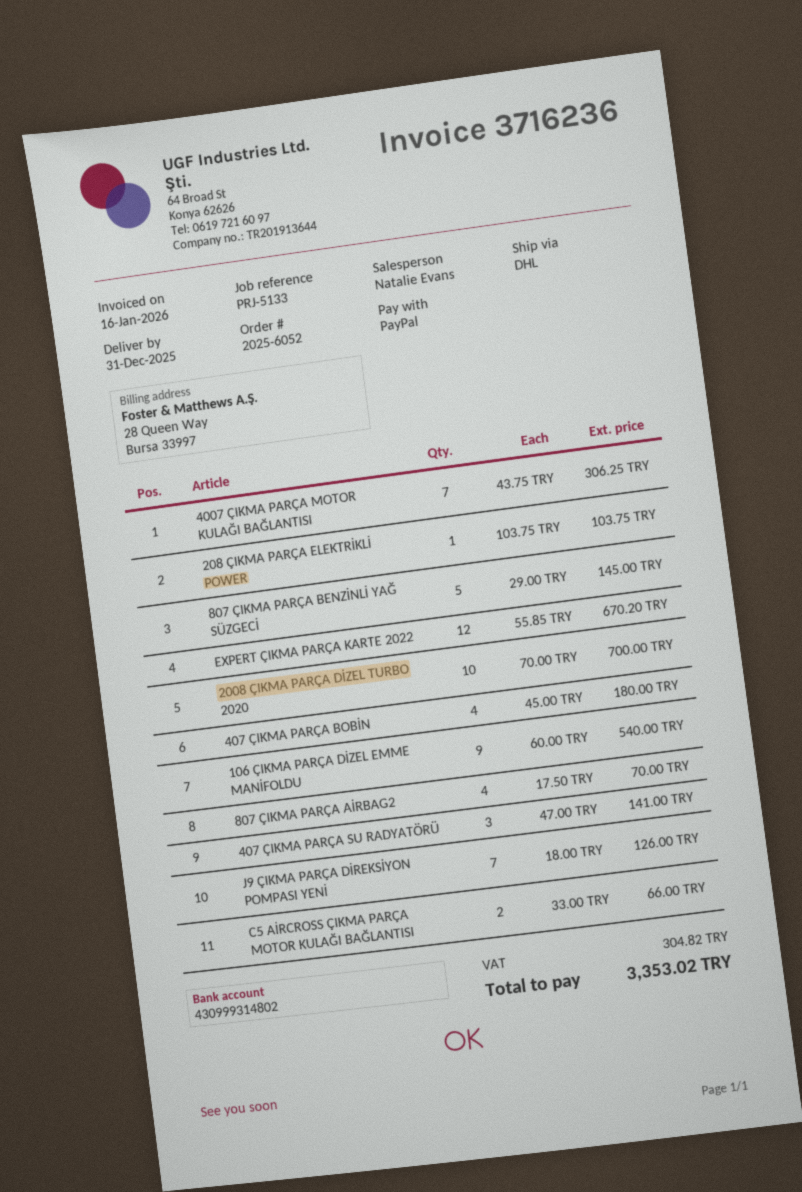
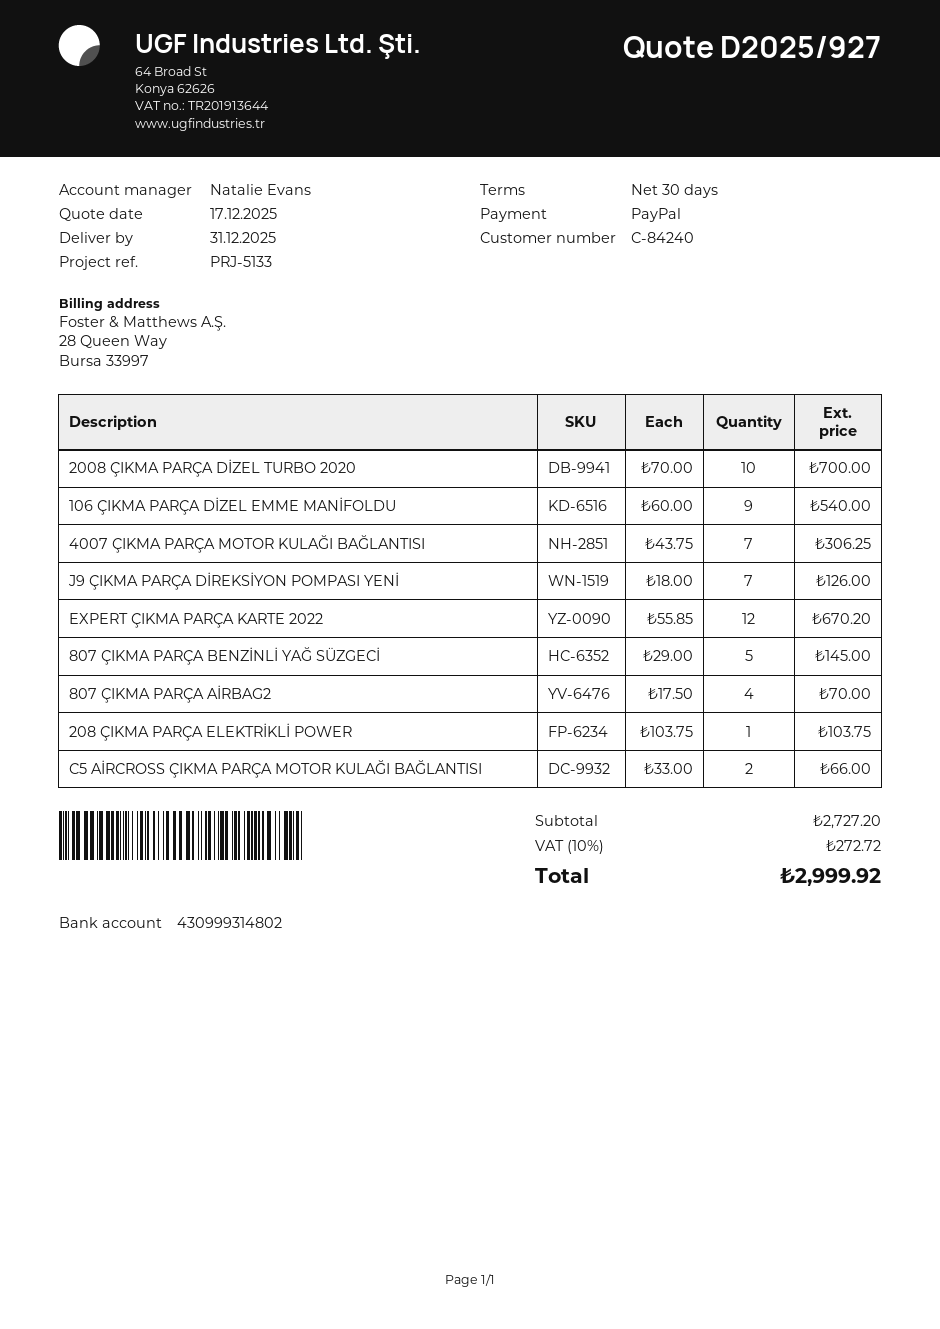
407 ÇIKMA PARÇA BOBİN: 4 x 45.00 = 180.00 -> none
407 ÇIKMA PARÇA SU RADYATÖRÜ: 3 x 47.00 = 141.00 -> none
tax: 304.82 -> 272.72
total: 3353.02 -> 2999.92

